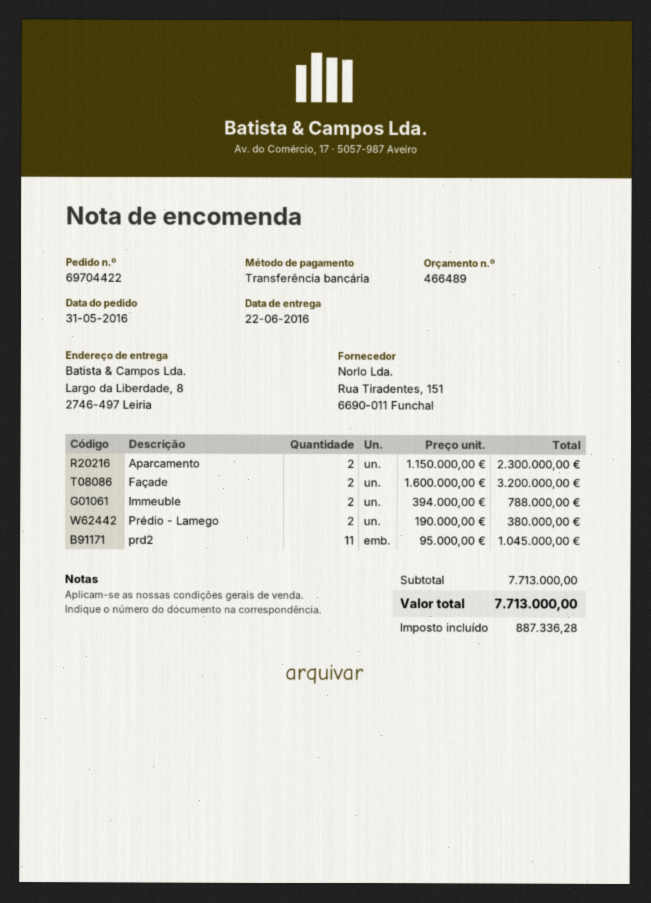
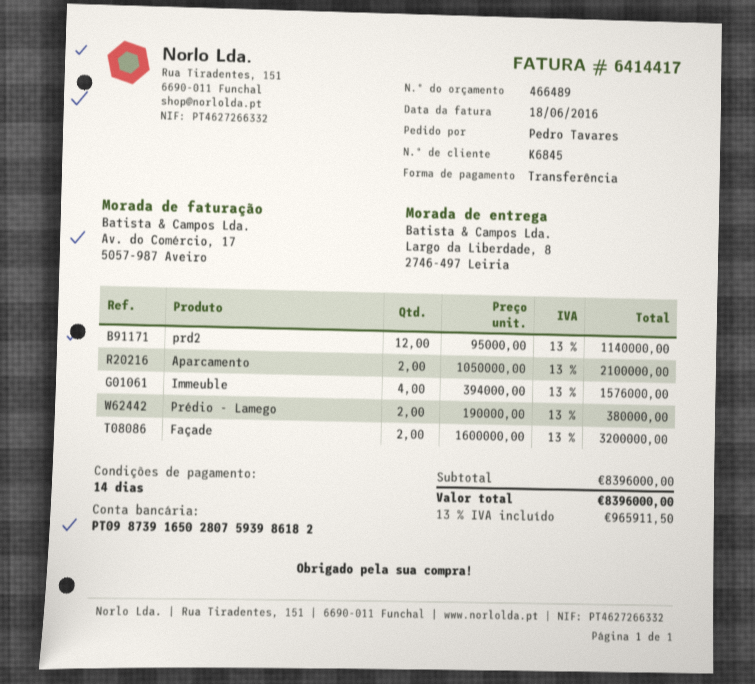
Aparcamento: 2 x 1150000.00 = 2300000.00 -> 2 x 1050000.00 = 2100000.00
Immeuble: 2 x 394000.00 = 788000.00 -> 4 x 394000.00 = 1576000.00
prd2: 11 x 95000.00 = 1045000.00 -> 12 x 95000.00 = 1140000.00
subtotal: 7713000.00 -> 8396000.00
tax: 887336.28 -> 965911.50
total: 7713000.00 -> 8396000.00

